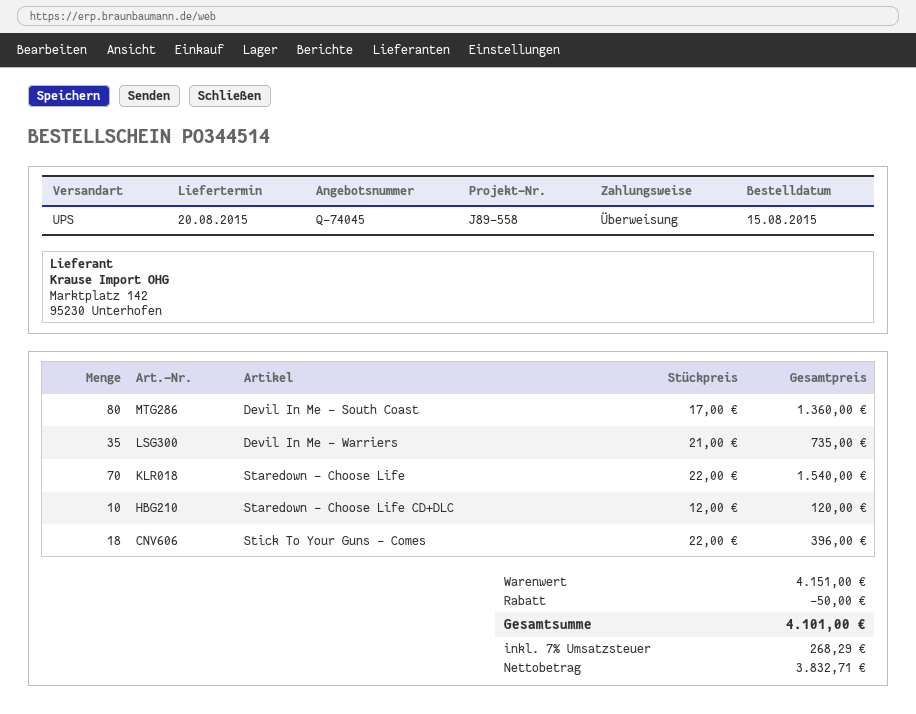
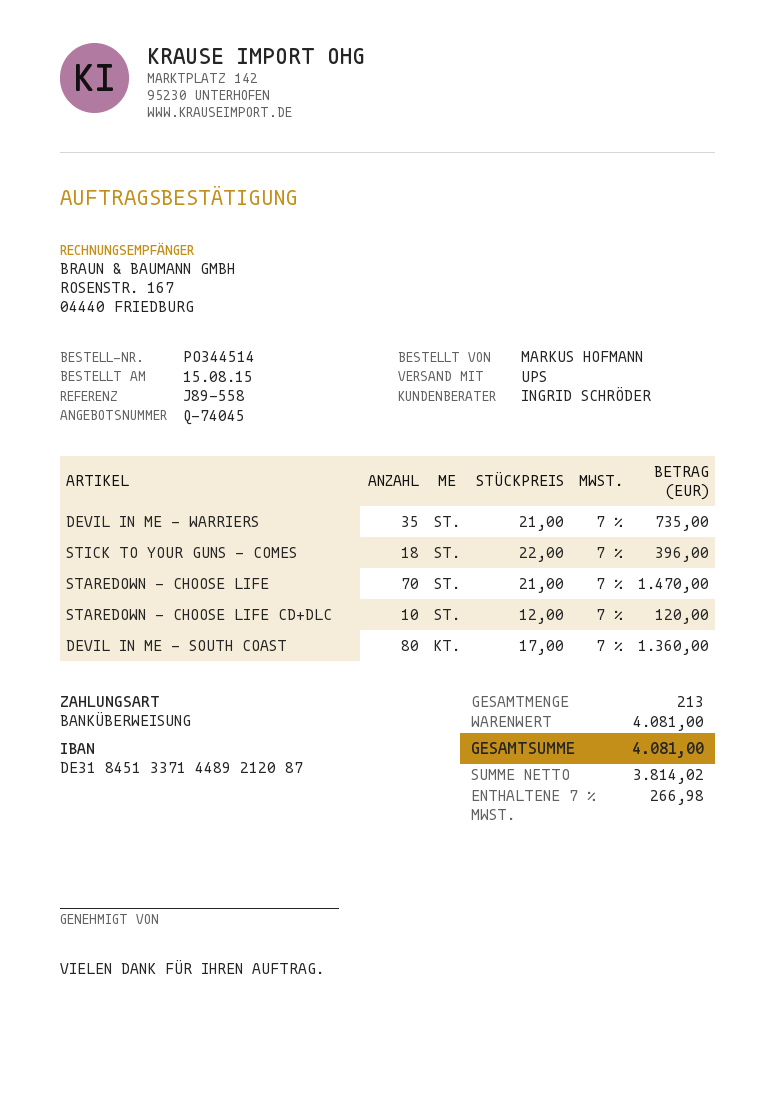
Staredown - Choose Life: 70 x 22.00 = 1540.00 -> 70 x 21.00 = 1470.00
subtotal: 4151.00 -> 4081.00
discount: 50.00 -> none
net: 3832.71 -> 3814.02
tax: 7% = 268.29 -> 7% = 266.98
total: 4101.00 -> 4081.00

